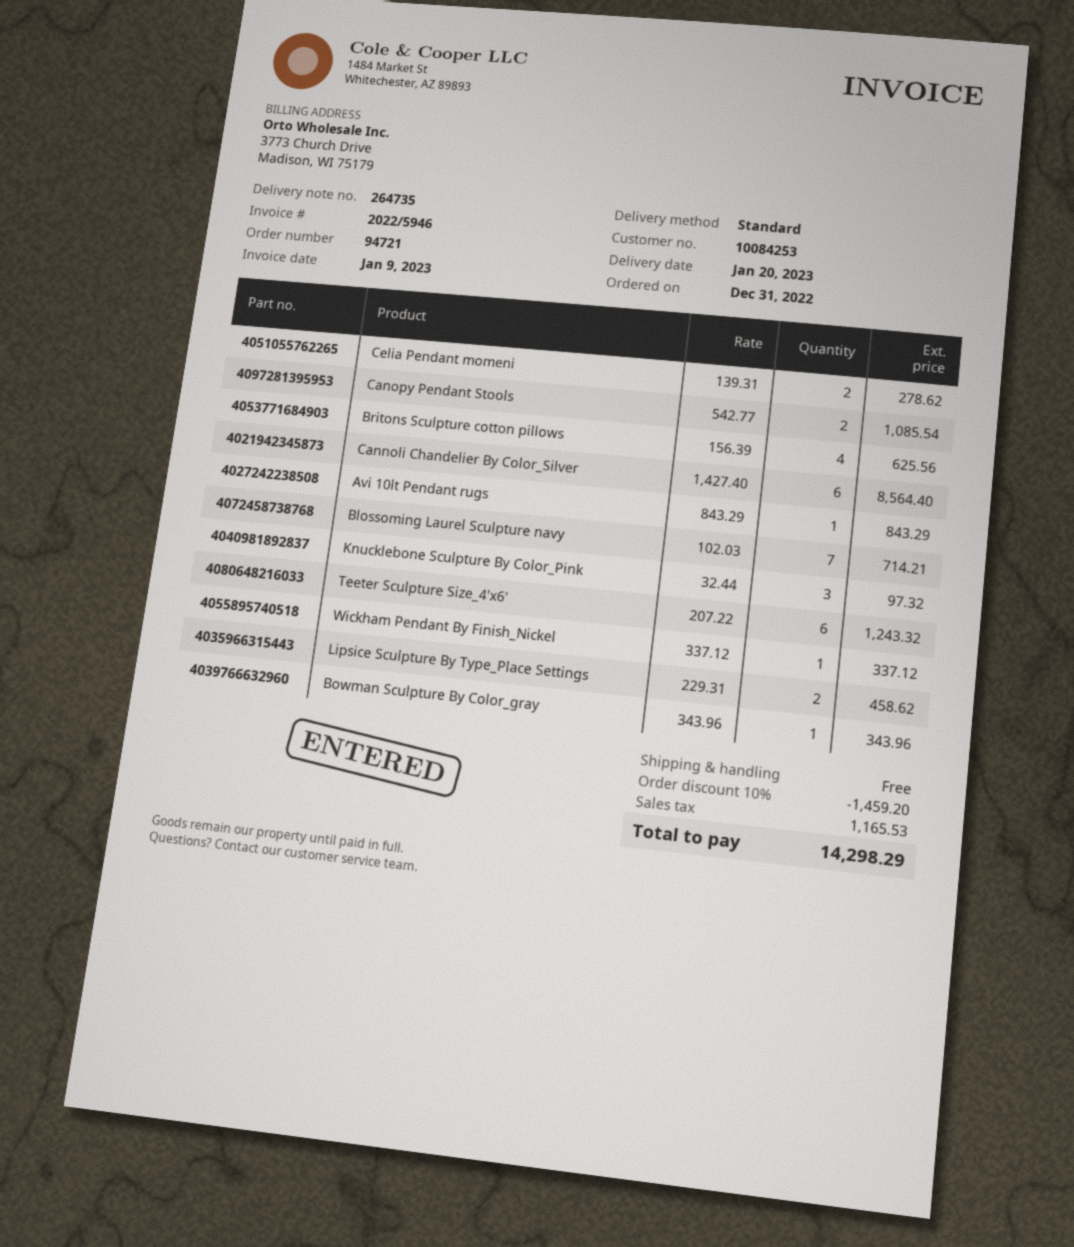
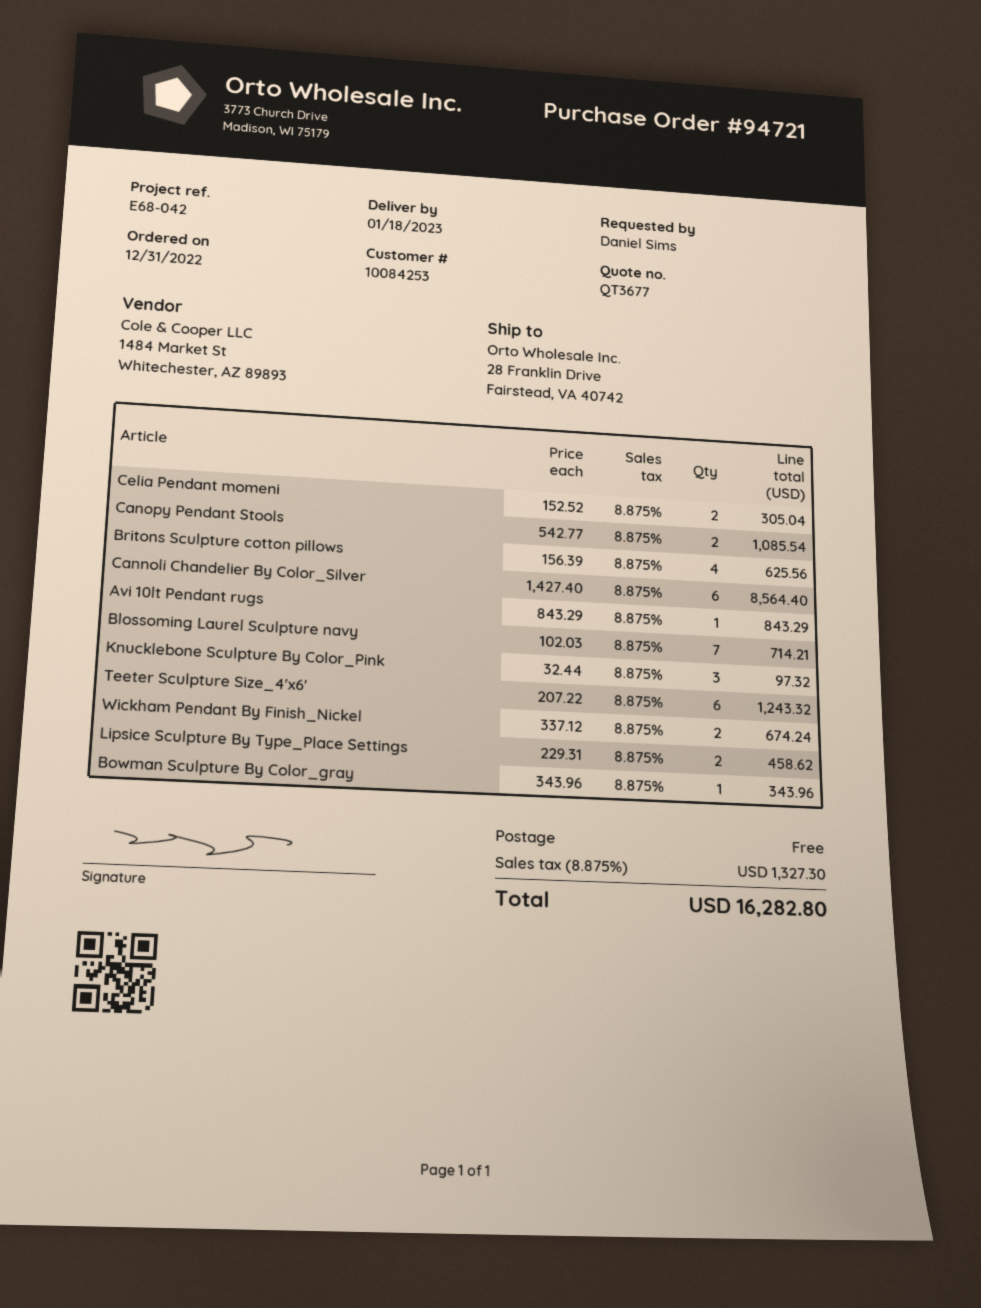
delivery date: 2023-01-20 -> 2023-01-18
Celia Pendant momeni: 2 x 139.31 = 278.62 -> 2 x 152.52 = 305.04
Wickham Pendant By Finish_Nickel: 1 x 337.12 = 337.12 -> 2 x 337.12 = 674.24
discount: 10% = 1459.20 -> none
tax: 1165.53 -> 1327.30
total: 14298.29 -> 16282.80

